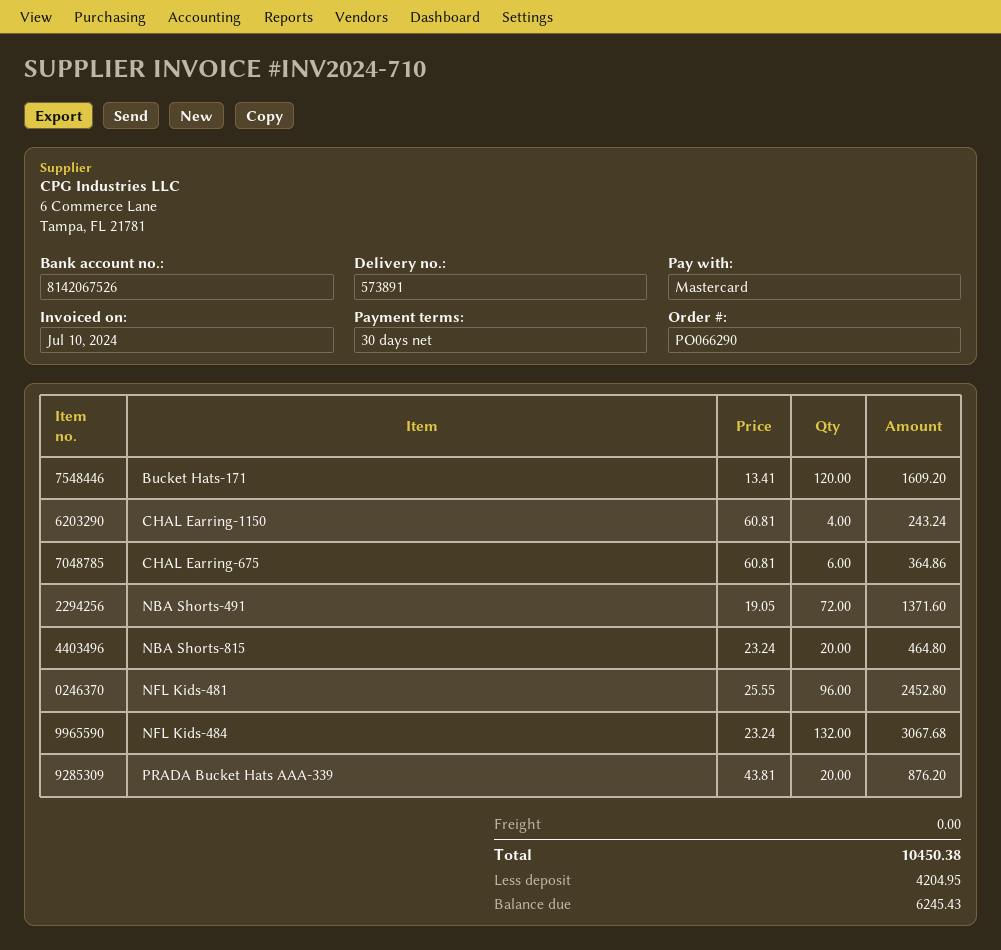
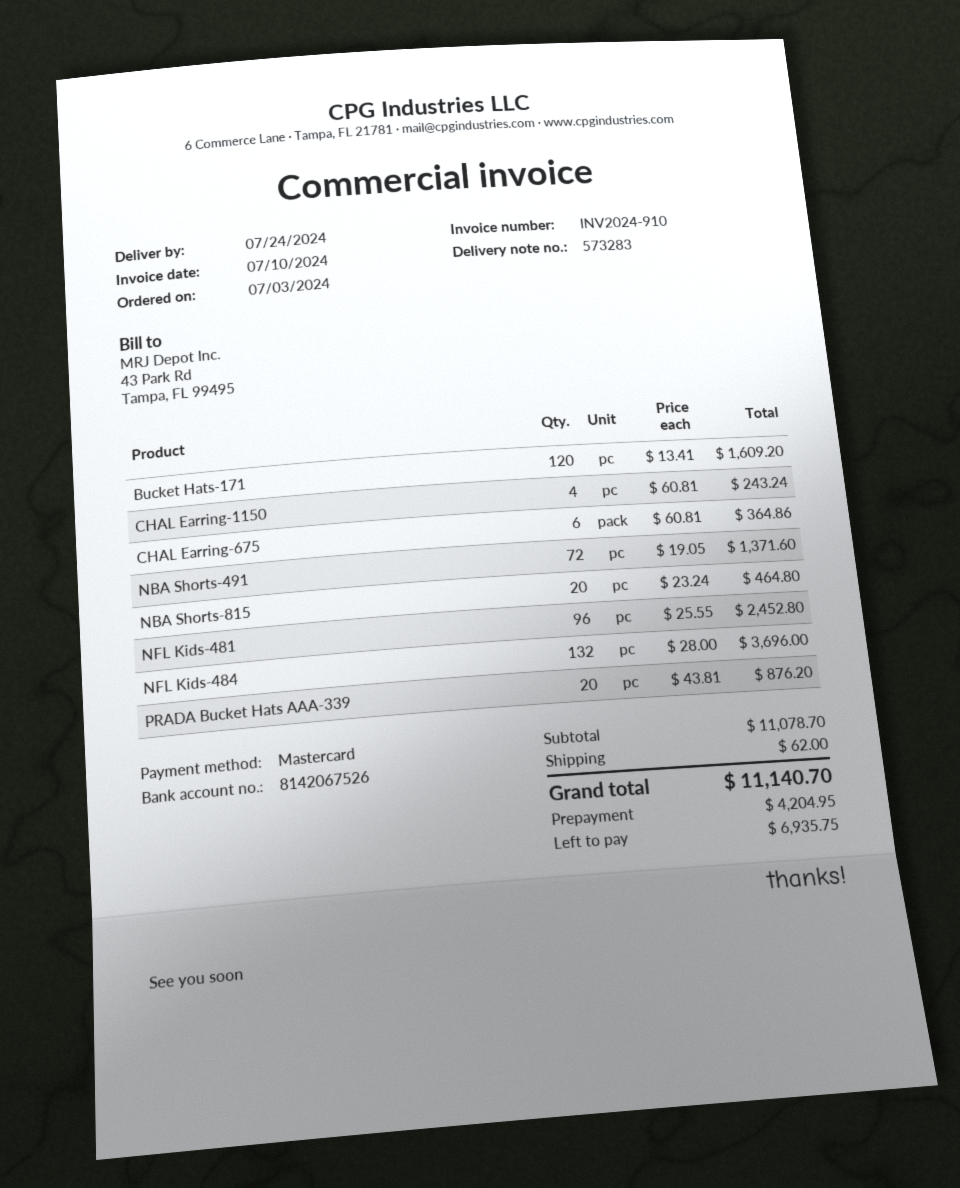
delivery note number: 573891 -> 573283
invoice number: INV2024-710 -> INV2024-910
NFL Kids-484: 132 x 23.24 = 3067.68 -> 132 x 28.00 = 3696.00
shipping: 0.00 -> 62.00
total: 10450.38 -> 11140.70
balance: 6245.43 -> 6935.75

